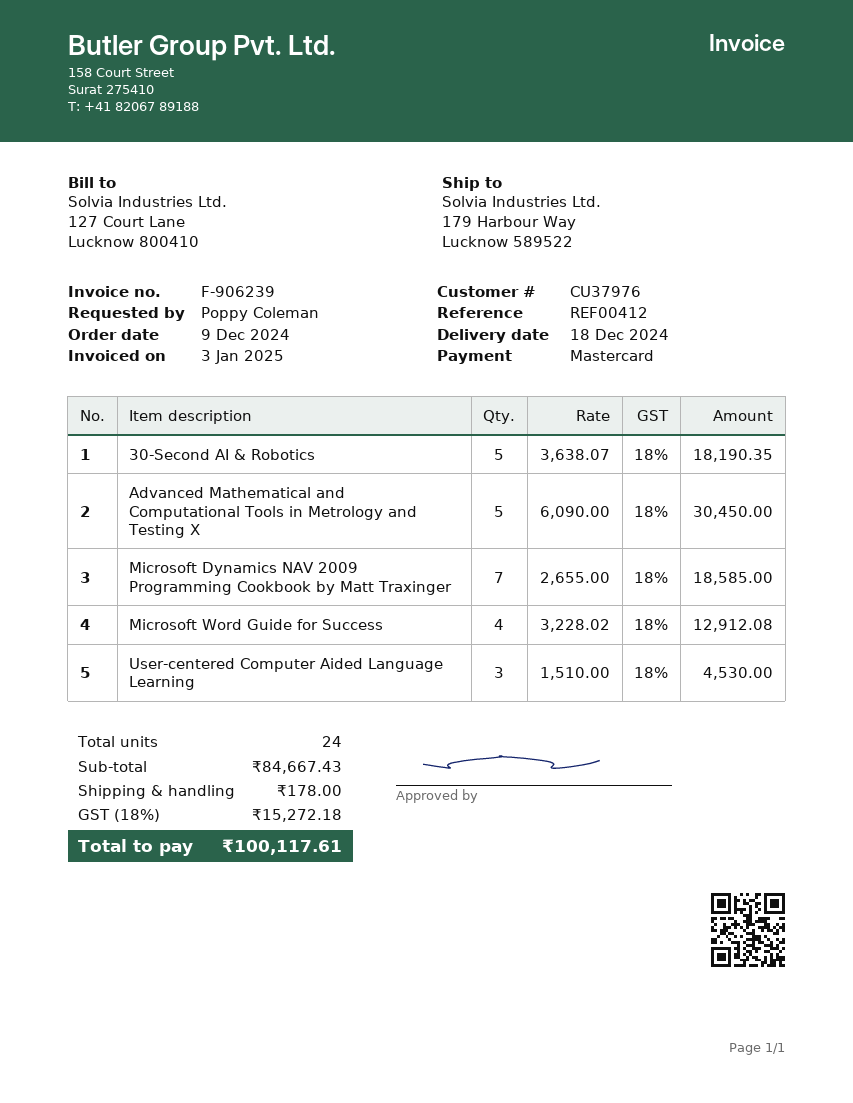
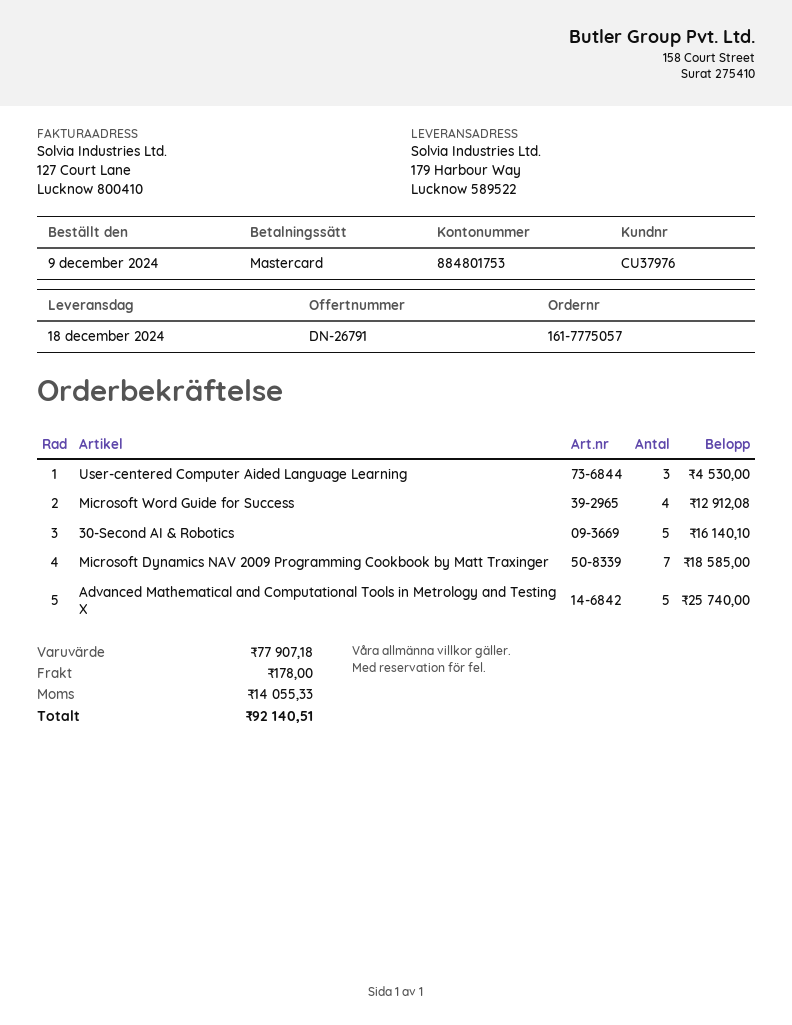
30-Second AI & Robotics: 5 for 18190.35 -> 5 for 16140.10
Advanced Mathematical and Computational Tools in Metrology and Testing X: 5 for 30450.00 -> 5 for 25740.00
subtotal: 84667.43 -> 77907.18
tax: 15272.18 -> 14055.33
total: 100117.61 -> 92140.51

